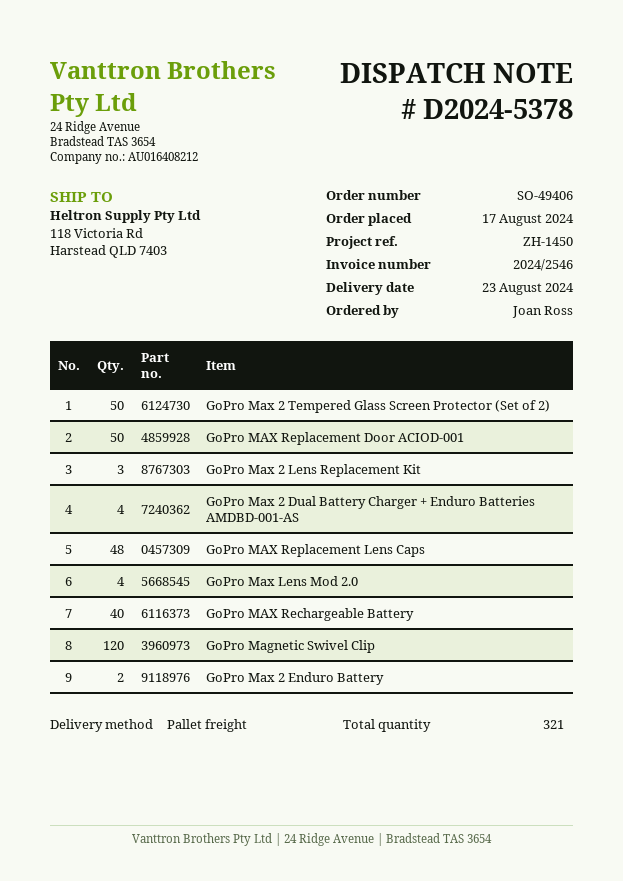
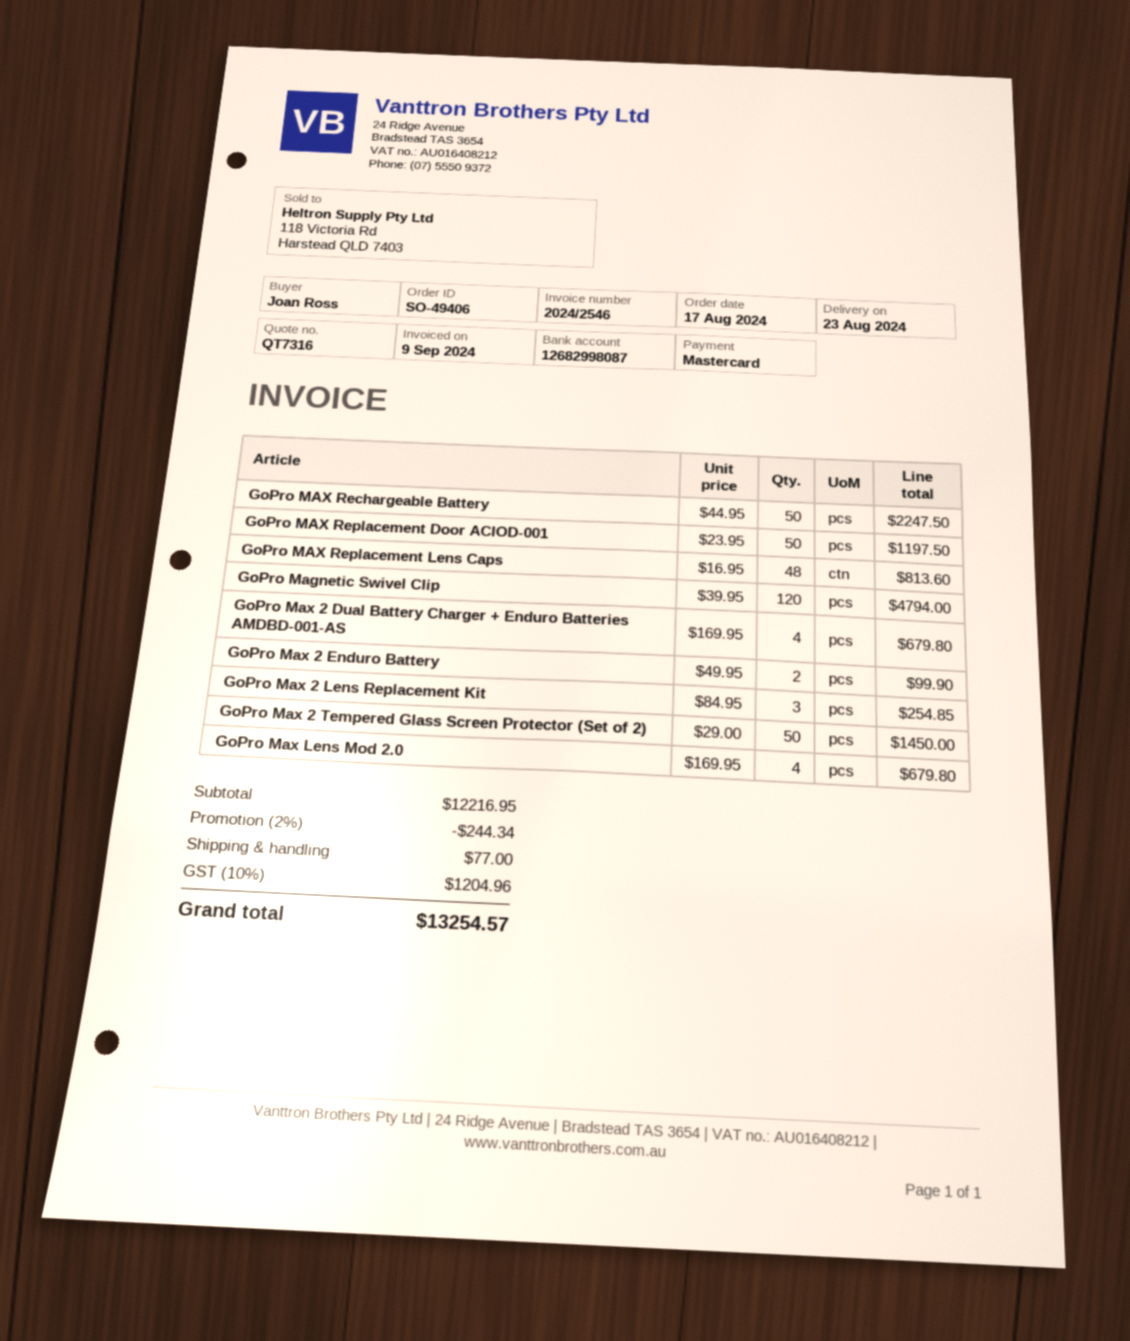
GoPro MAX Rechargeable Battery: 40 -> 50

